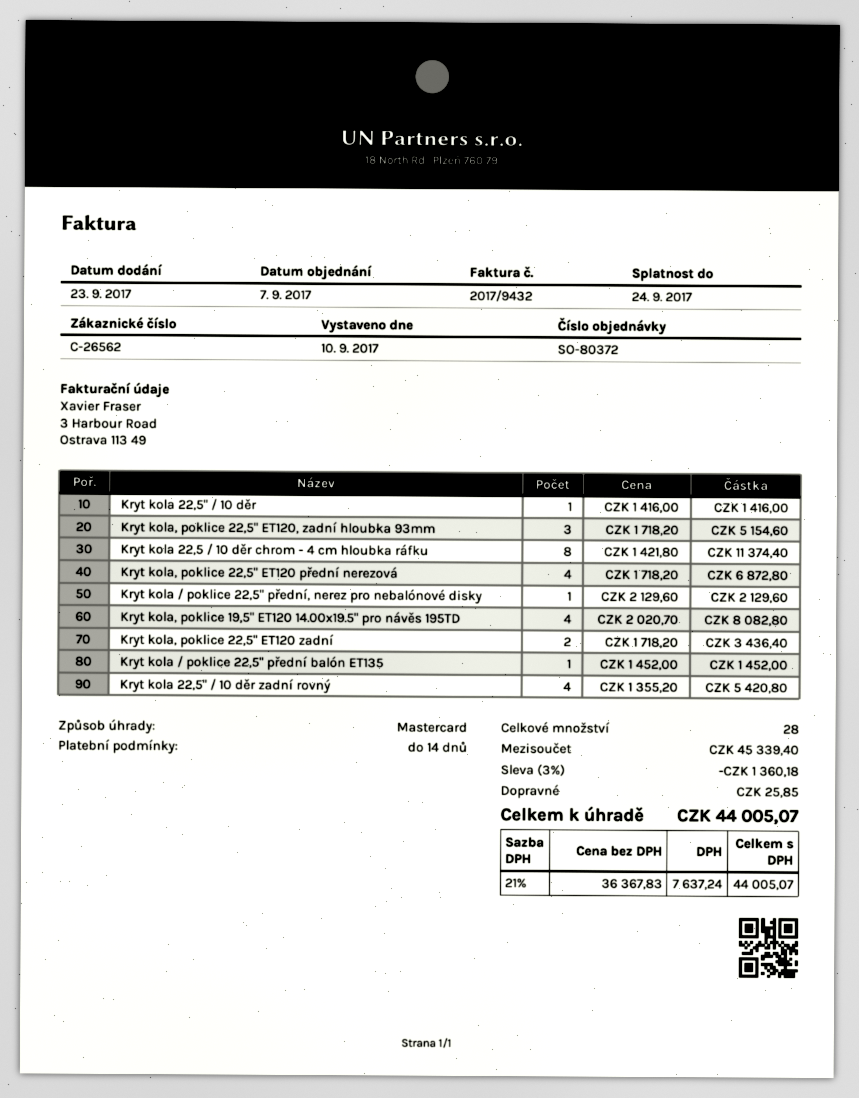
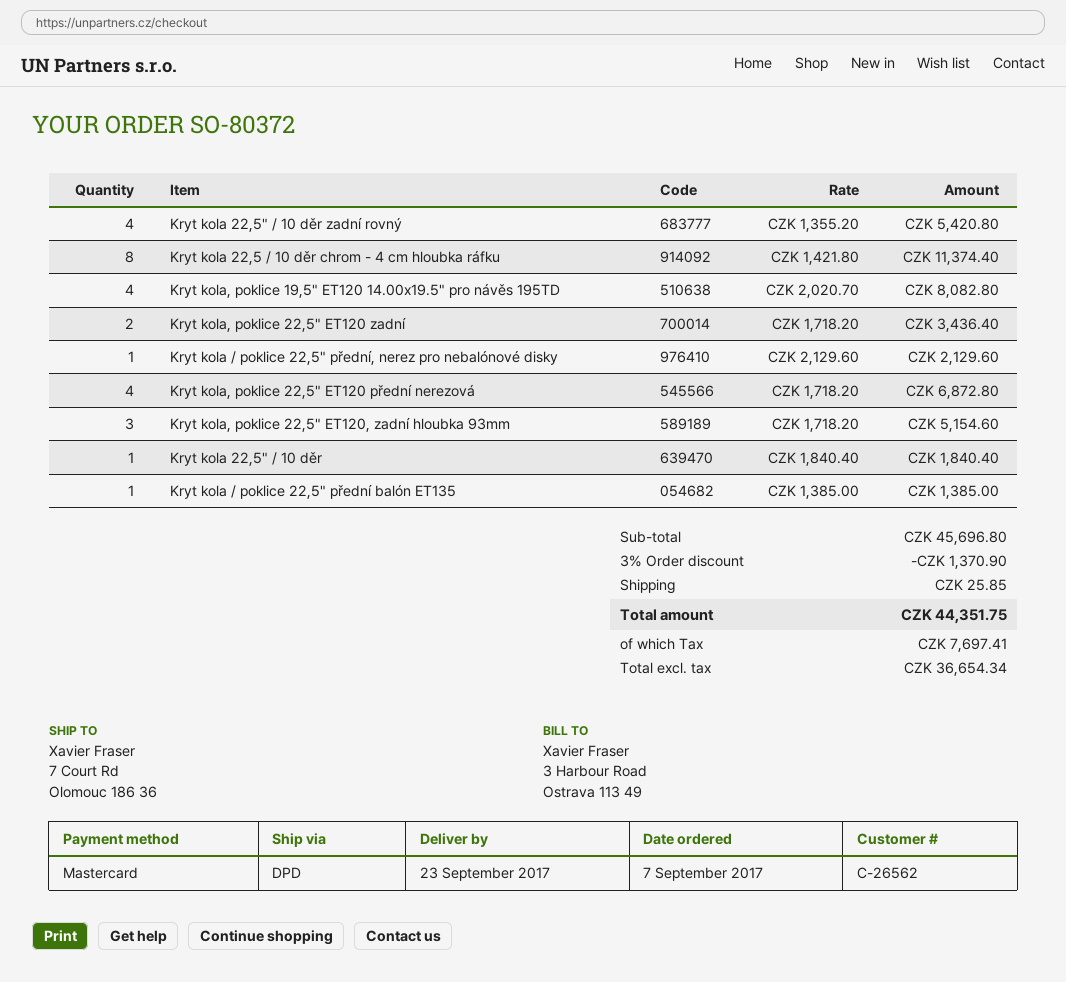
Kryt kola 22,5" / 10 děr: 1 x 1416.00 = 1416.00 -> 1 x 1840.40 = 1840.40
Kryt kola / poklice 22,5" přední balón ET135: 1 x 1452.00 = 1452.00 -> 1 x 1385.00 = 1385.00
subtotal: 45339.40 -> 45696.80
discount: 3% = 1360.18 -> 3% = 1370.90
net: 36367.83 -> 36654.34
tax: 7637.24 -> 7697.41
total: 44005.07 -> 44351.75

